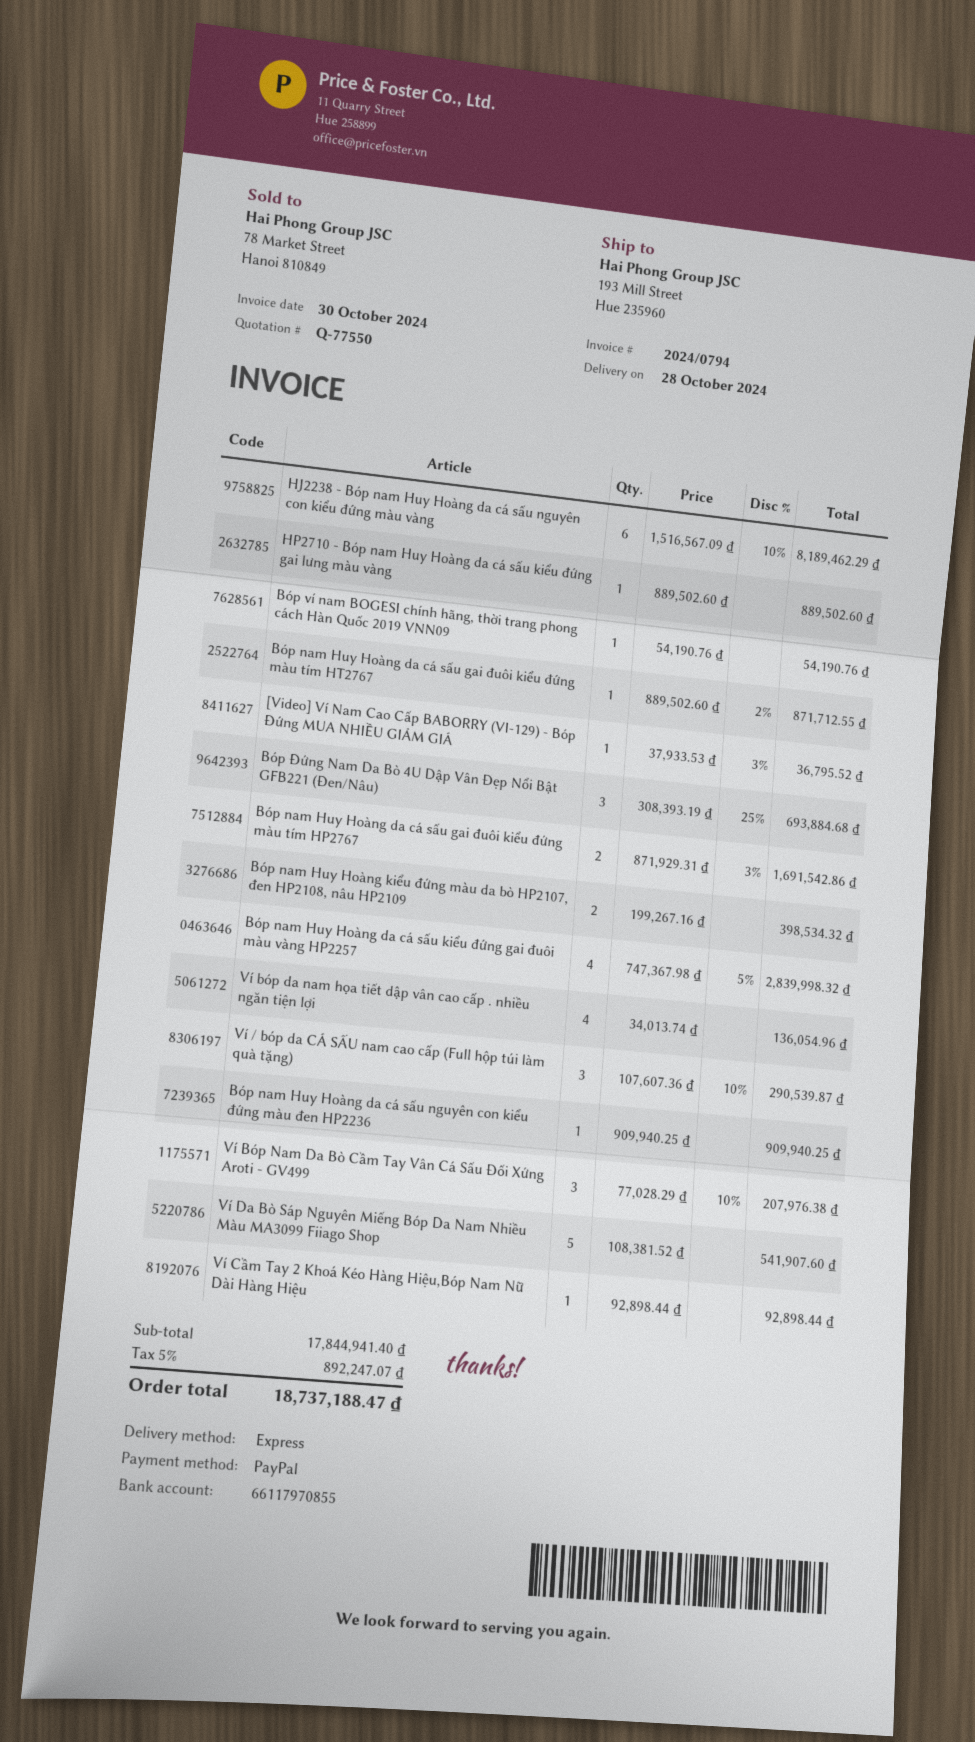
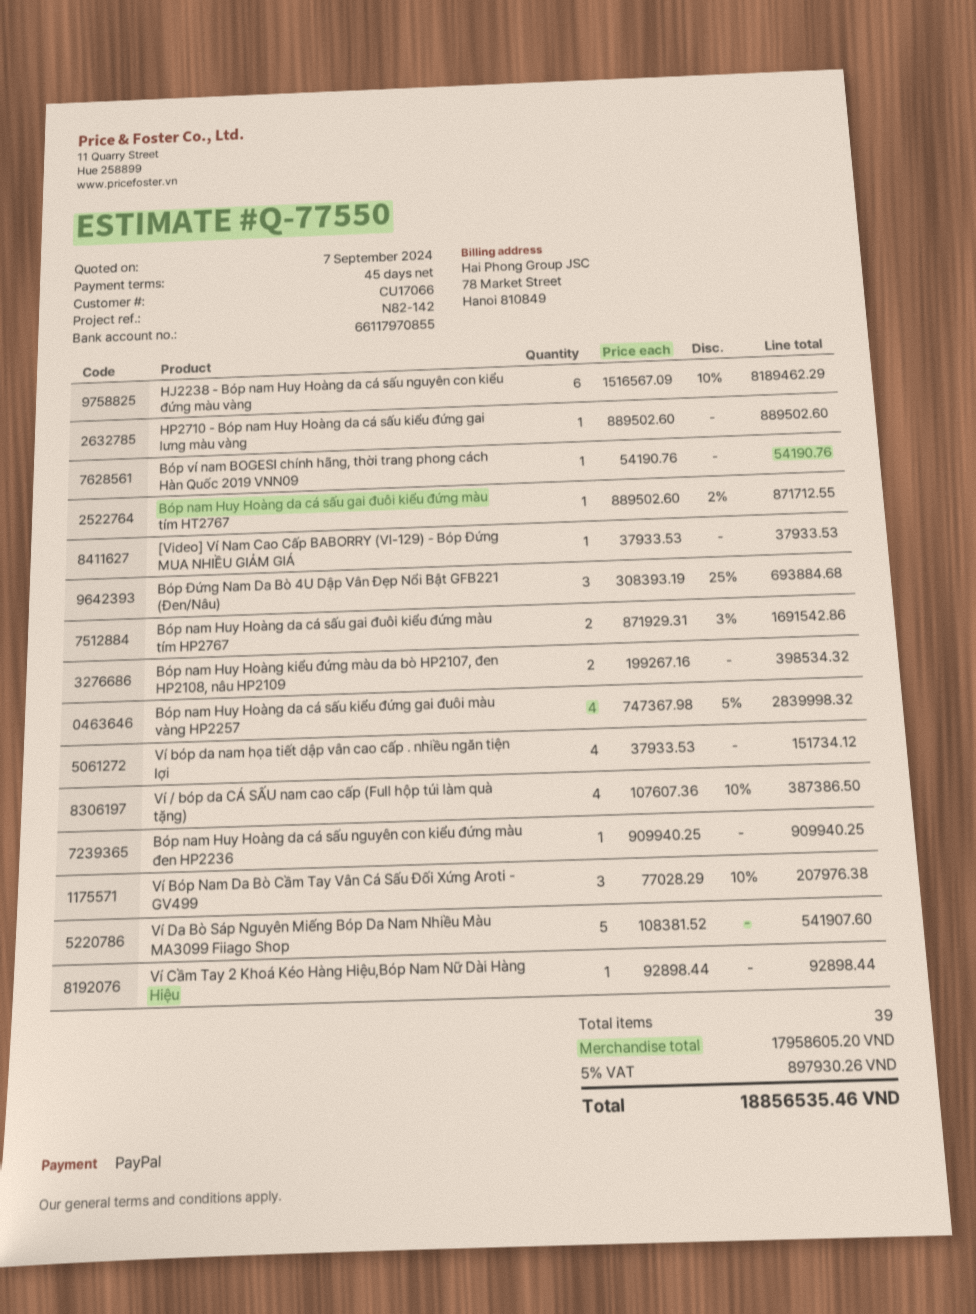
[Video] Ví Nam Cao Cấp BABORRY (VI-129) - Bóp Đứng MUA NHIỀU GIẢM GIÁ: 1 x 37933.53 - 3% = 36795.52 -> 1 x 37933.53 = 37933.53
Ví bóp da nam họa tiết dập vân cao cấp . nhiều ngăn tiện lợi: 4 x 34013.74 = 136054.96 -> 4 x 37933.53 = 151734.12
Ví / bóp da CÁ SẤU nam cao cấp (Full hộp túi làm quà tặng): 3 x 107607.36 - 10% = 290539.87 -> 4 x 107607.36 - 10% = 387386.50
subtotal: 17844941.40 -> 17958605.20
tax: 5% = 892247.07 -> 5% = 897930.26
total: 18737188.47 -> 18856535.46

